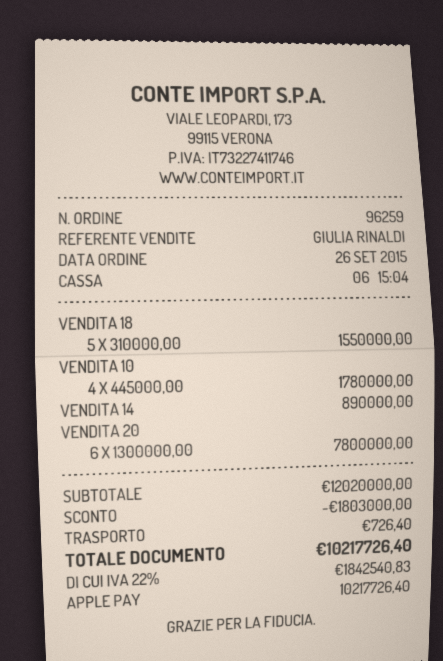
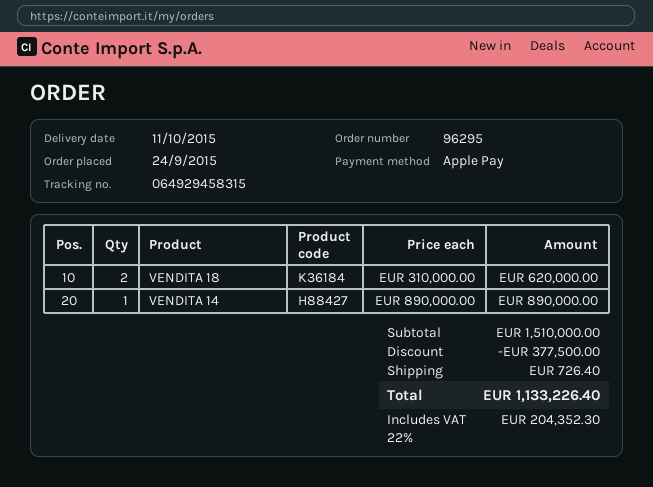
order number: 96259 -> 96295
order date: 2015-09-26 -> 2015-09-24
VENDITA 18: 5 x 310000.00 = 1550000.00 -> 2 x 310000.00 = 620000.00
VENDITA 10: 4 x 445000.00 = 1780000.00 -> none
VENDITA 20: 6 x 1300000.00 = 7800000.00 -> none
subtotal: 12020000.00 -> 1510000.00
discount: 1803000.00 -> 377500.00
tax: 22% = 1842540.83 -> 22% = 204352.30
total: 10217726.40 -> 1133226.40

